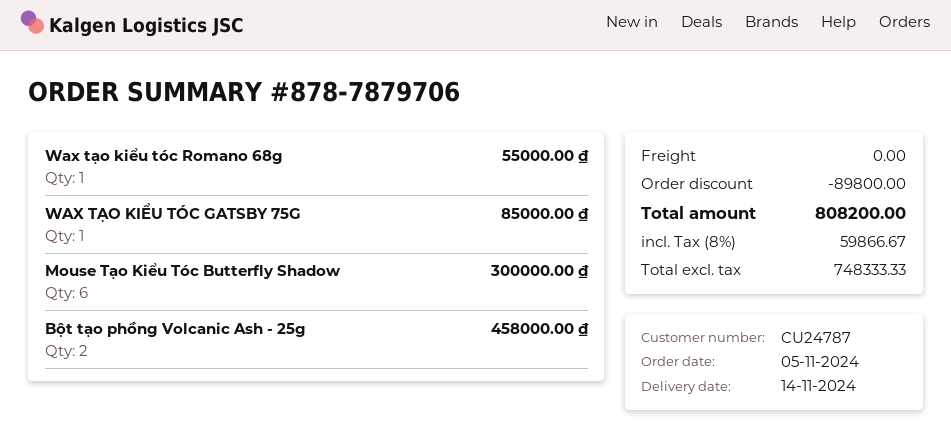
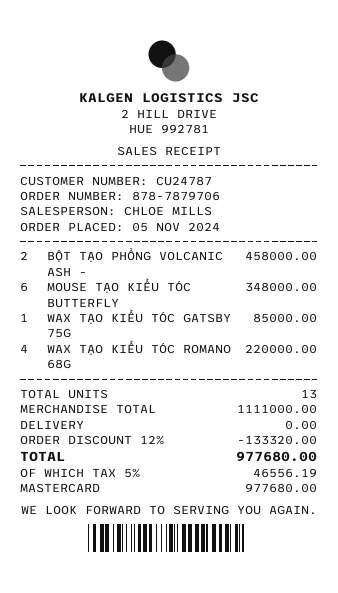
Wax tạo kiểu tóc Romano 68g: 1 for 55000.00 -> 4 for 220000.00
Mouse Tạo Kiểu Tóc Butterfly Shadow: 6 for 300000.00 -> 6 for 348000.00
discount: 89800.00 -> 133320.00
tax: 8% = 59866.67 -> 5% = 46556.19
total: 808200.00 -> 977680.00

